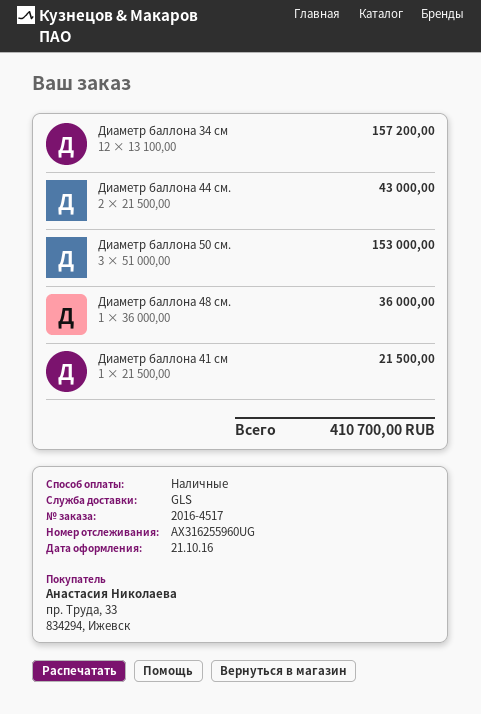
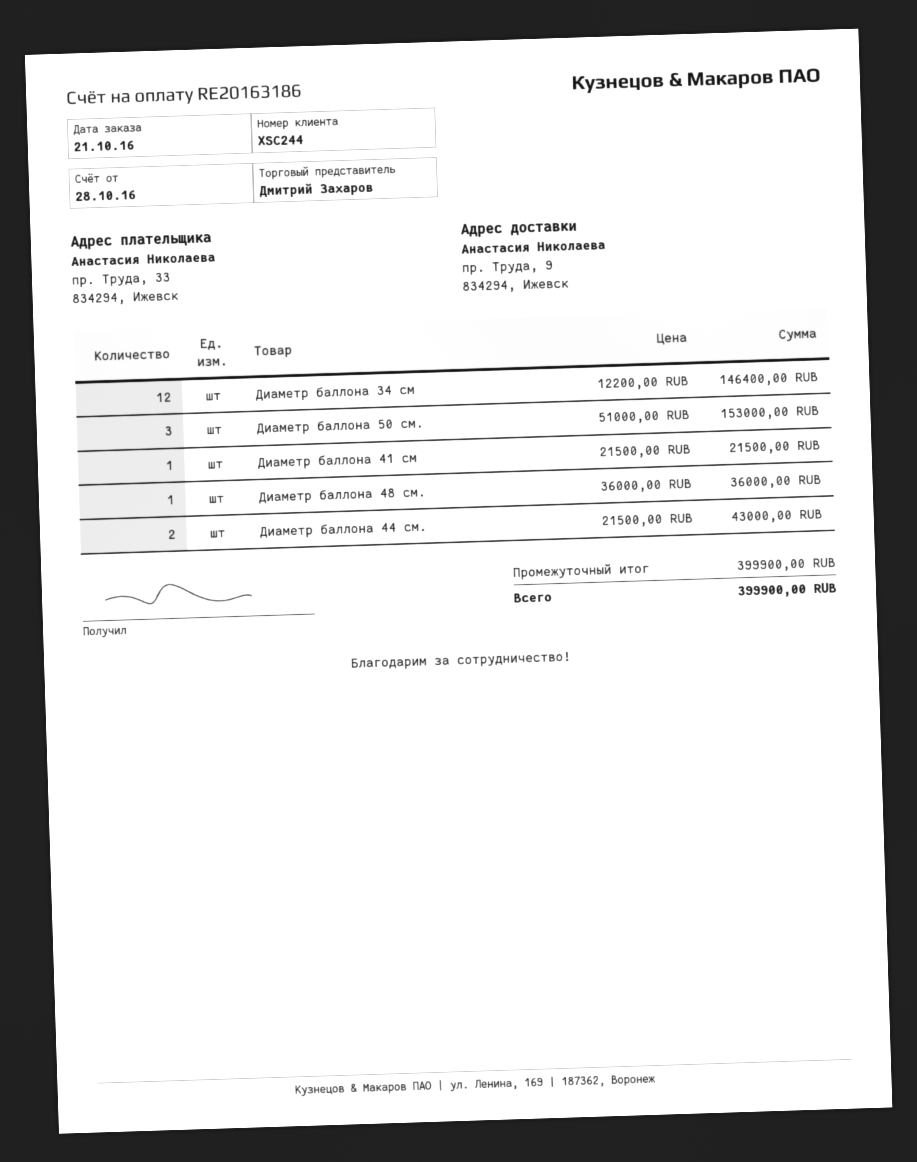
Диаметр баллона 34 см: 12 x 13100.00 = 157200.00 -> 12 x 12200.00 = 146400.00
total: 410700.00 -> 399900.00

